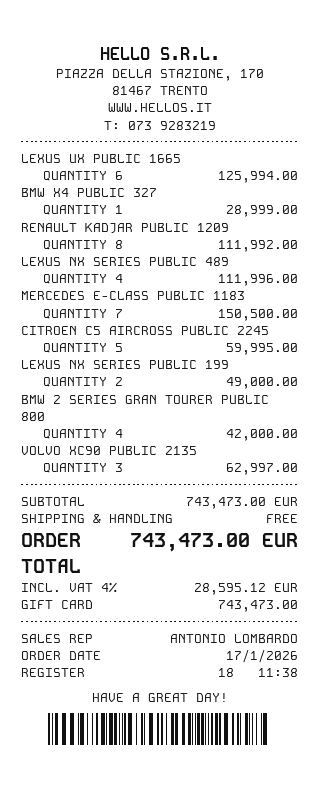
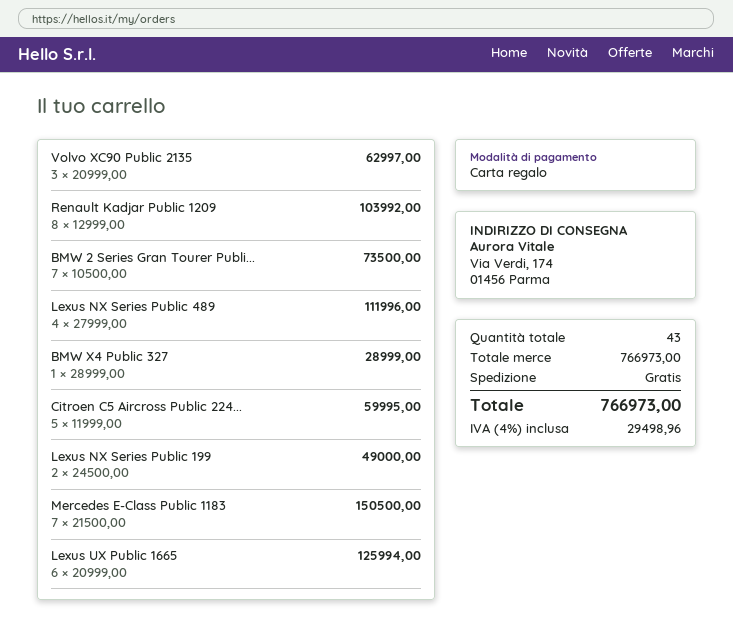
RENAULT KADJAR PUBLIC 1209: 8 for 111992.00 -> 8 for 103992.00
BMW 2 SERIES GRAN TOURER PUBLIC 800: 4 for 42000.00 -> 7 for 73500.00
subtotal: 743473.00 -> 766973.00
tax: 4% = 28595.12 -> 4% = 29498.96
total: 743473.00 -> 766973.00

